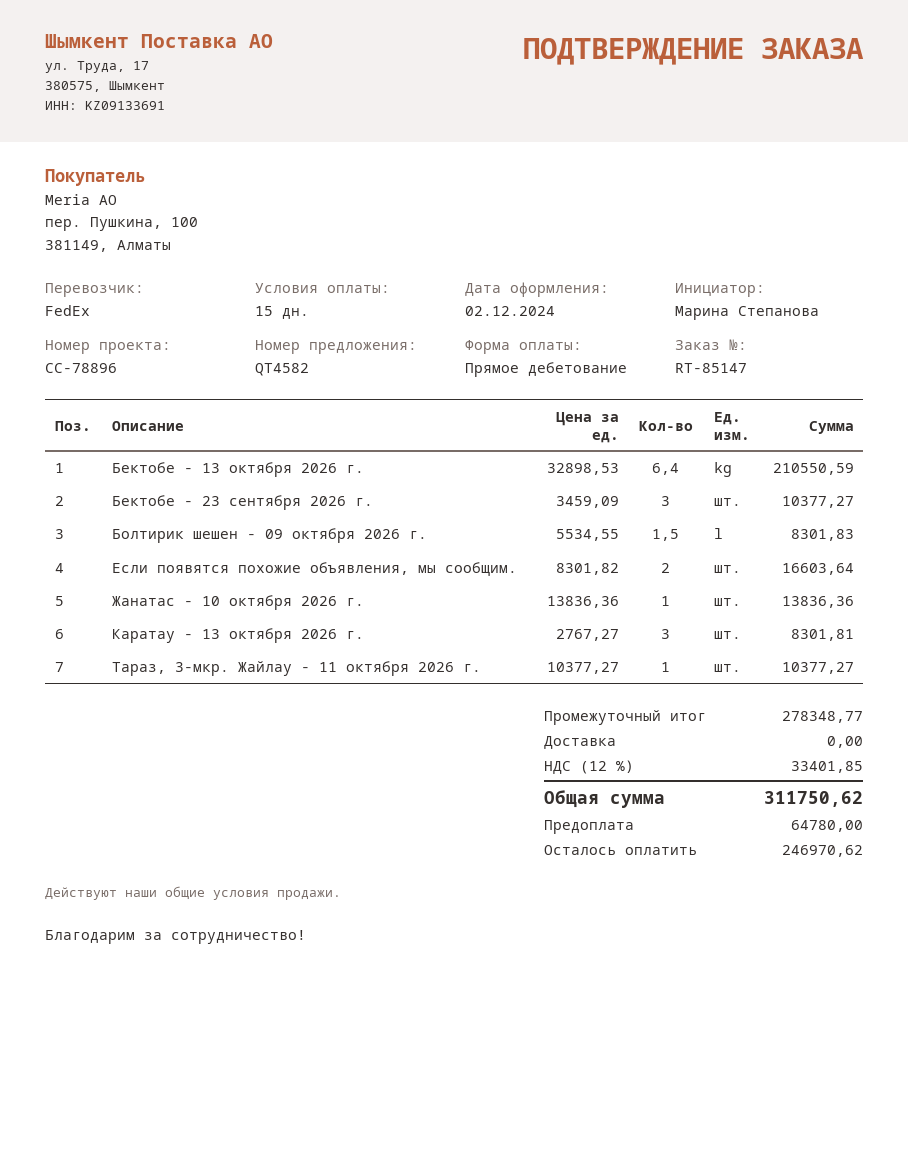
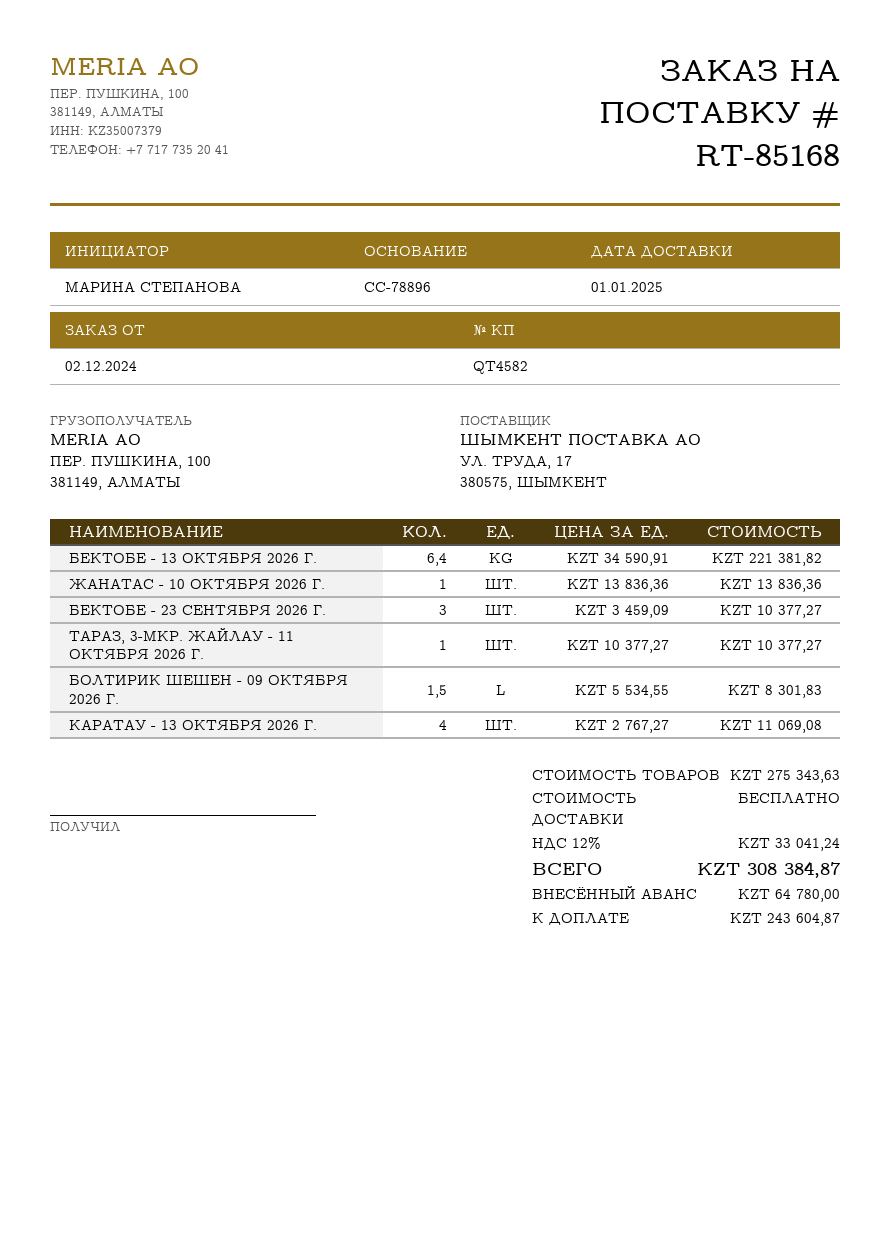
order number: RT-85147 -> RT-85168
Бектобе - 13 октября 2026 г.: 6.4 x 32898.53 = 210550.59 -> 6.4 x 34590.91 = 221381.82
Если появятся похожие объявления, мы сообщим.: 2 x 8301.82 = 16603.64 -> none
Каратау - 13 октября 2026 г.: 3 x 2767.27 = 8301.81 -> 4 x 2767.27 = 11069.08
subtotal: 278348.77 -> 275343.63
tax: 12% = 33401.85 -> 12% = 33041.24
total: 311750.62 -> 308384.87
balance: 246970.62 -> 243604.87

